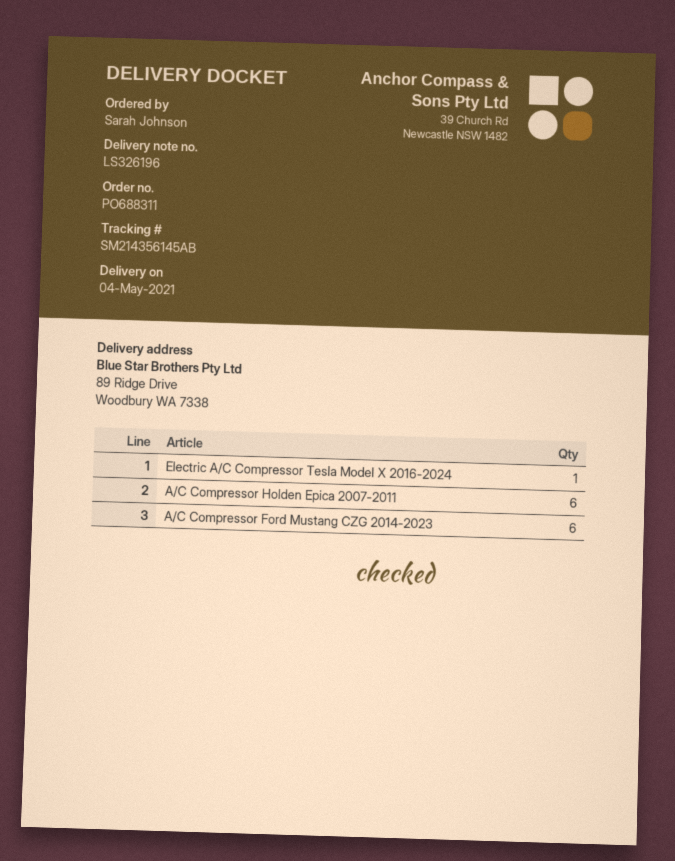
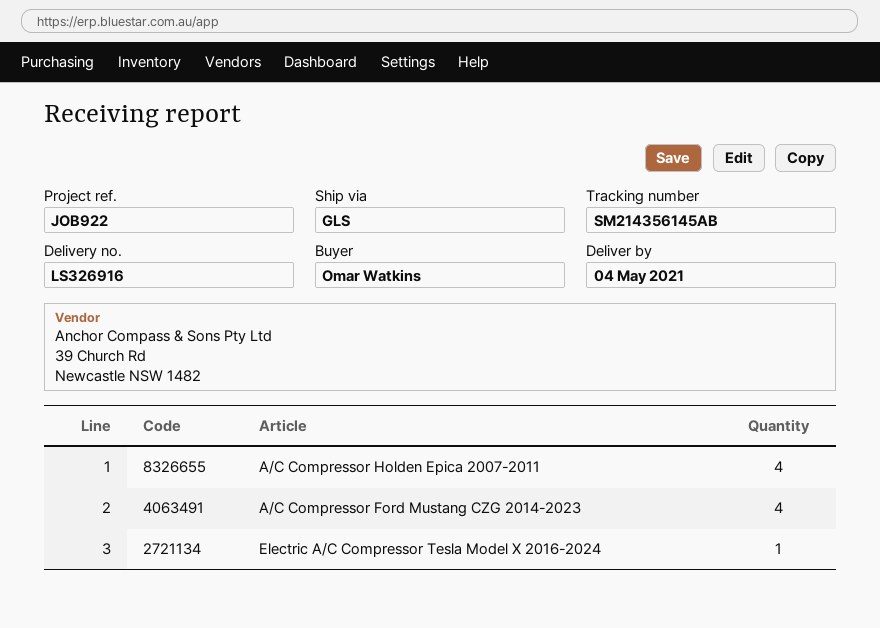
delivery note number: LS326196 -> LS326916
ordered by: Sarah Johnson -> Omar Watkins
A/C Compressor Holden Epica 2007-2011: 6 -> 4
A/C Compressor Ford Mustang CZG 2014-2023: 6 -> 4

